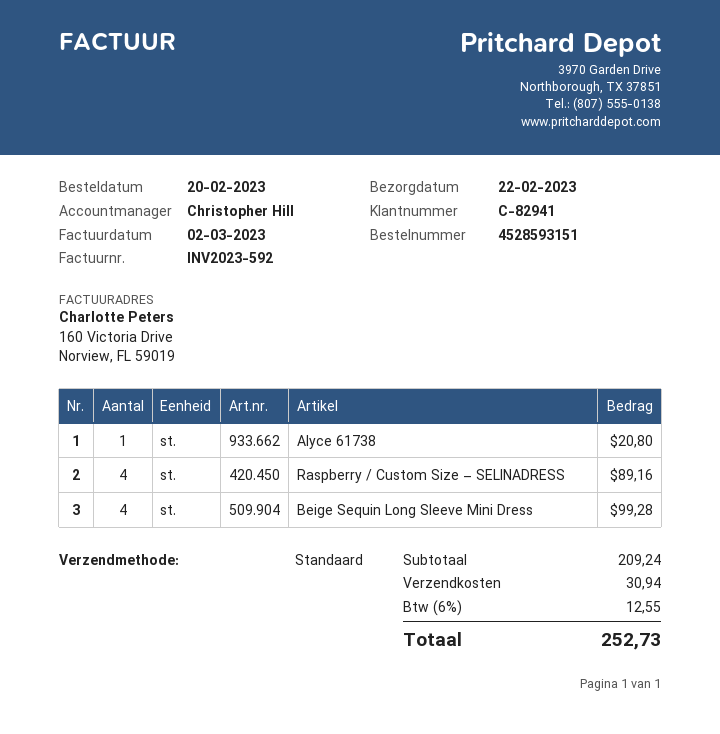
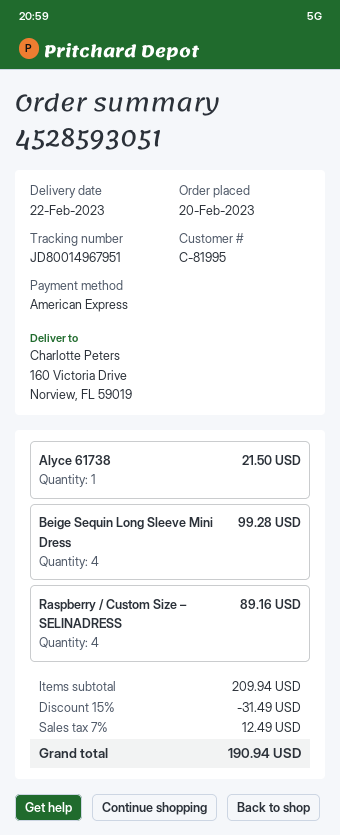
order number: 4528593151 -> 4528593051
customer number: C-82941 -> C-81995
Alyce 61738: 1 for 20.80 -> 1 for 21.50
subtotal: 209.24 -> 209.94
discount: none -> 15% = 31.49
shipping: 30.94 -> none
tax: 6% = 12.55 -> 7% = 12.49
total: 252.73 -> 190.94

